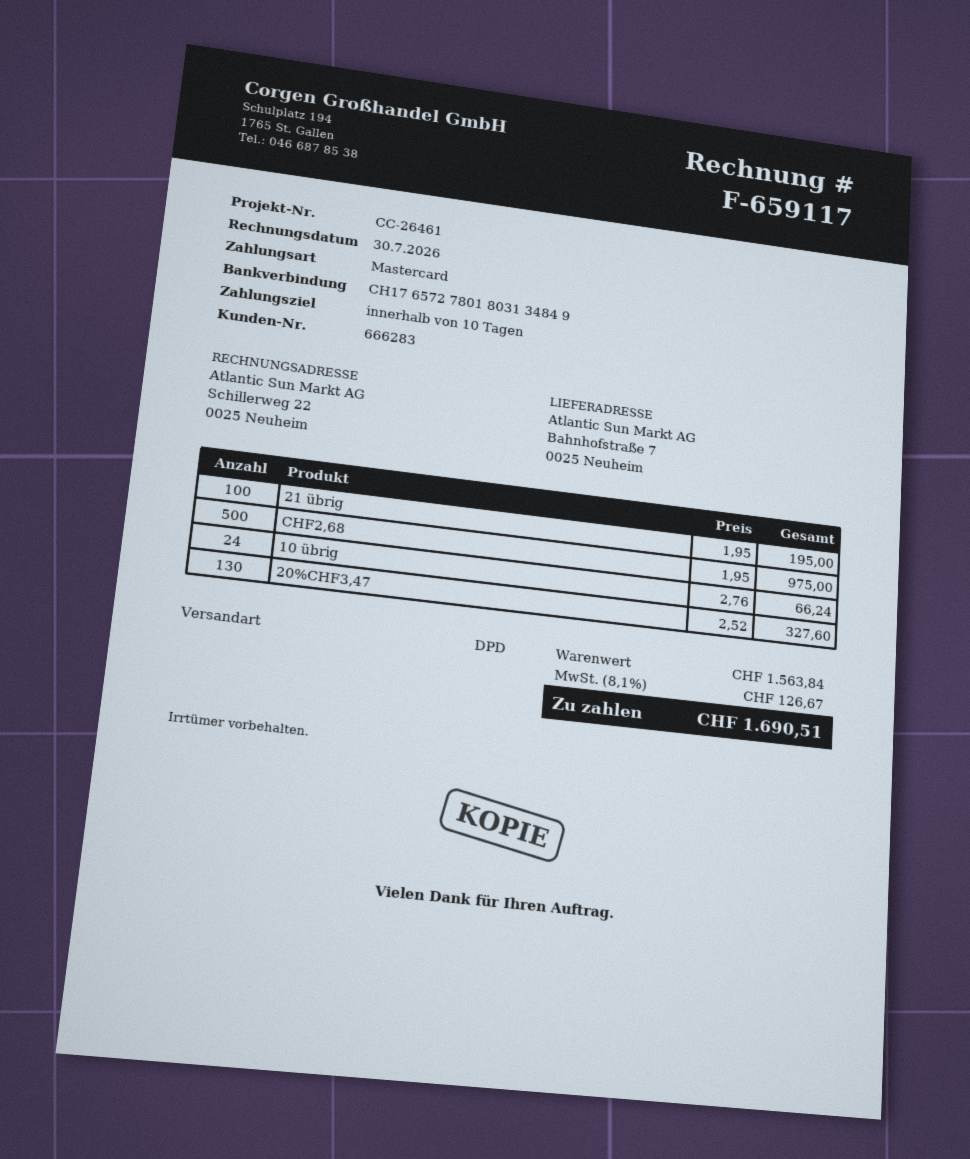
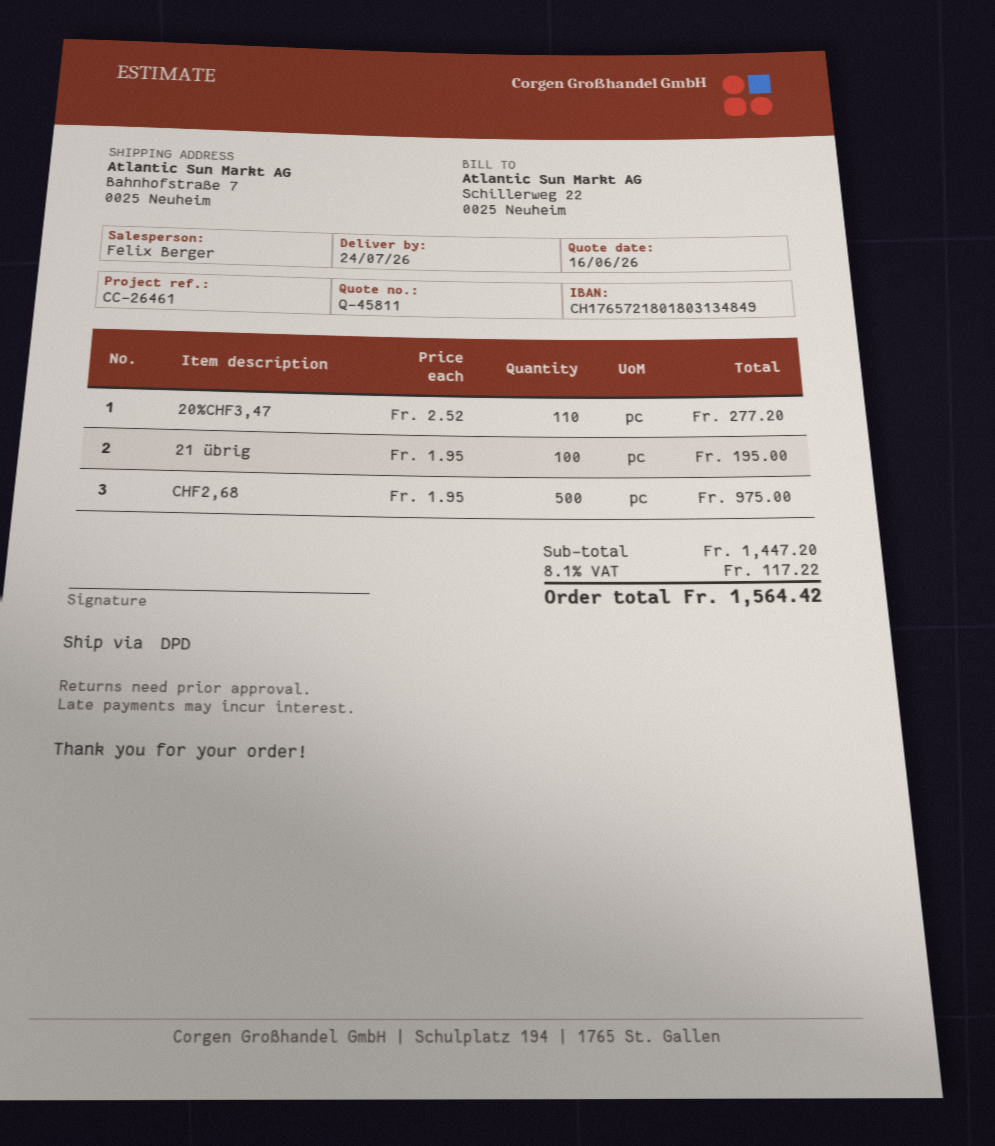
bank account: CH1765727801803134849 -> CH1765721801803134849
10 übrig: 24 x 2.76 = 66.24 -> none
20%CHF3,47: 130 x 2.52 = 327.60 -> 110 x 2.52 = 277.20
subtotal: 1563.84 -> 1447.20
tax: 8.1% = 126.67 -> 8.1% = 117.22
total: 1690.51 -> 1564.42

